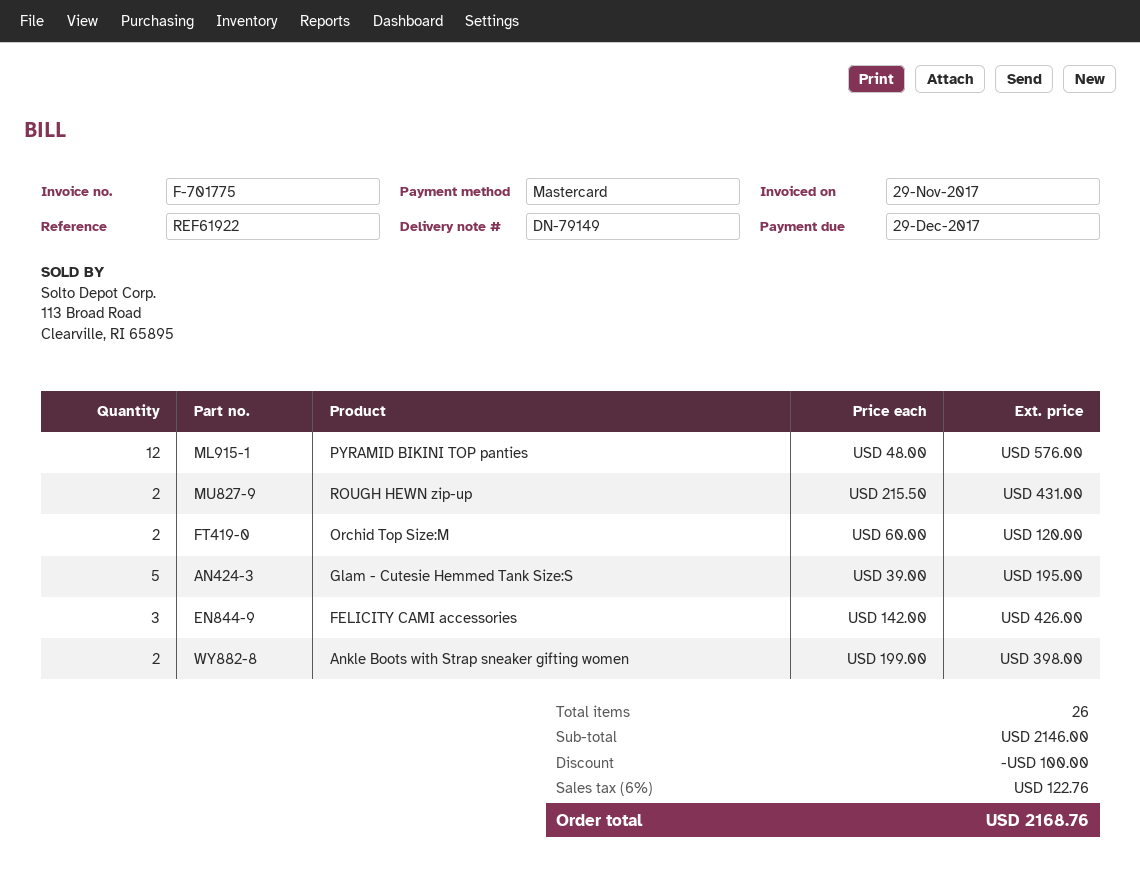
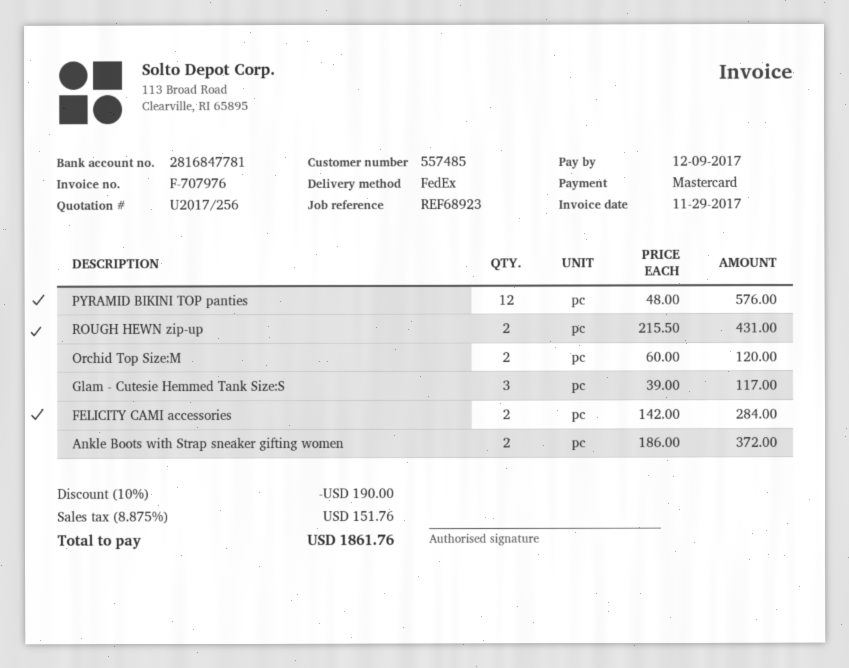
invoice number: F-701775 -> F-707976
due date: 2017-12-29 -> 2017-12-09
reference: REF61922 -> REF68923
Glam - Cutesie Hemmed Tank Size:S: 5 x 39.00 = 195.00 -> 3 x 39.00 = 117.00
FELICITY CAMI accessories: 3 x 142.00 = 426.00 -> 2 x 142.00 = 284.00
Ankle Boots with Strap sneaker gifting women: 2 x 199.00 = 398.00 -> 2 x 186.00 = 372.00
discount: 100.00 -> 190.00
tax: 6% = 122.76 -> 8.875% = 151.76
total: 2168.76 -> 1861.76

